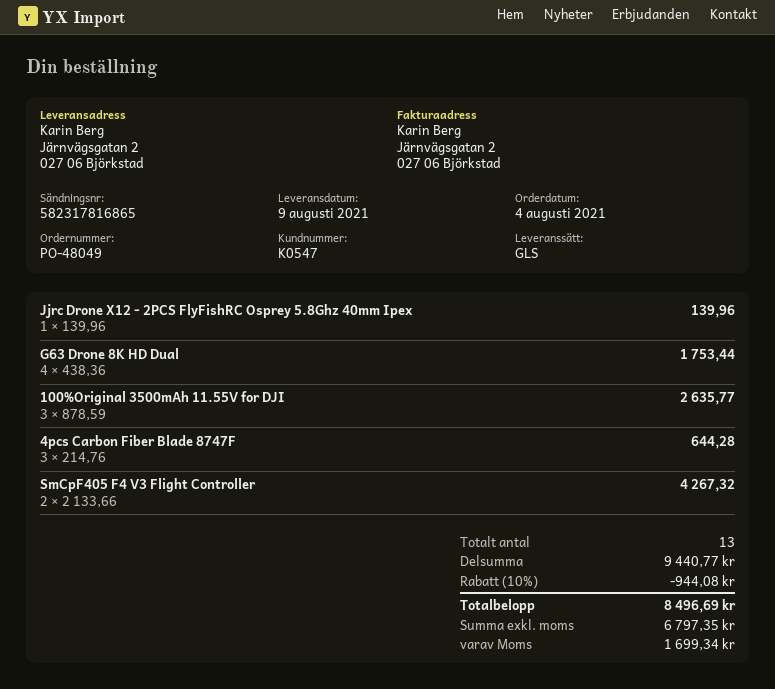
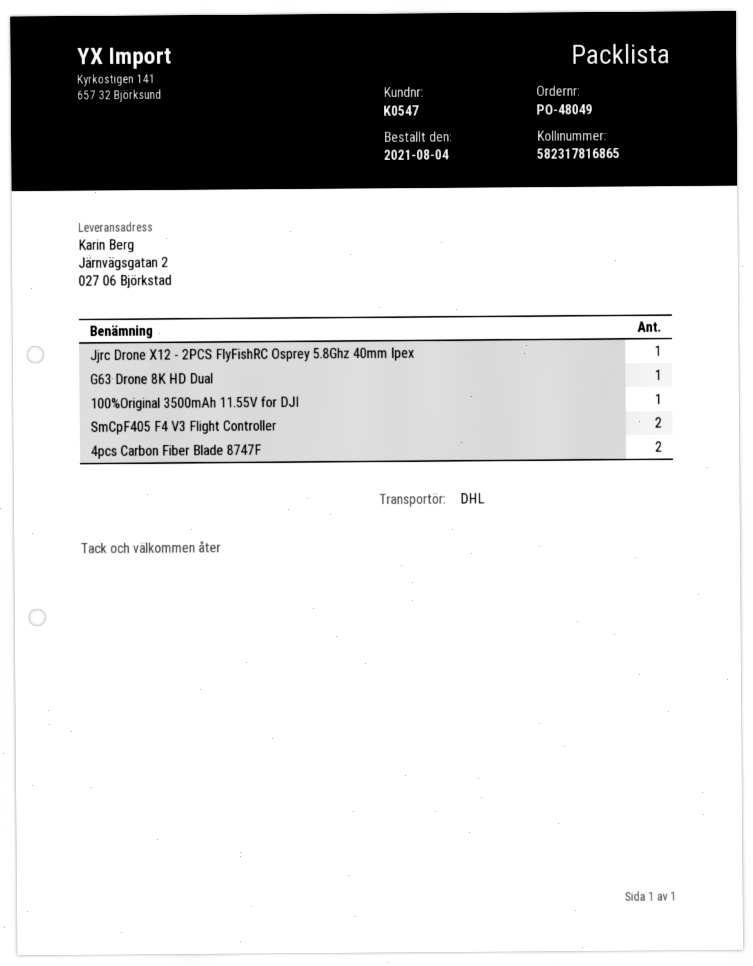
shipping method: GLS -> DHL
G63 Drone 8K HD Dual: 4 -> 1
100%Original 3500mAh 11.55V for DJI: 3 -> 1
4pcs Carbon Fiber Blade 8747F: 3 -> 2

